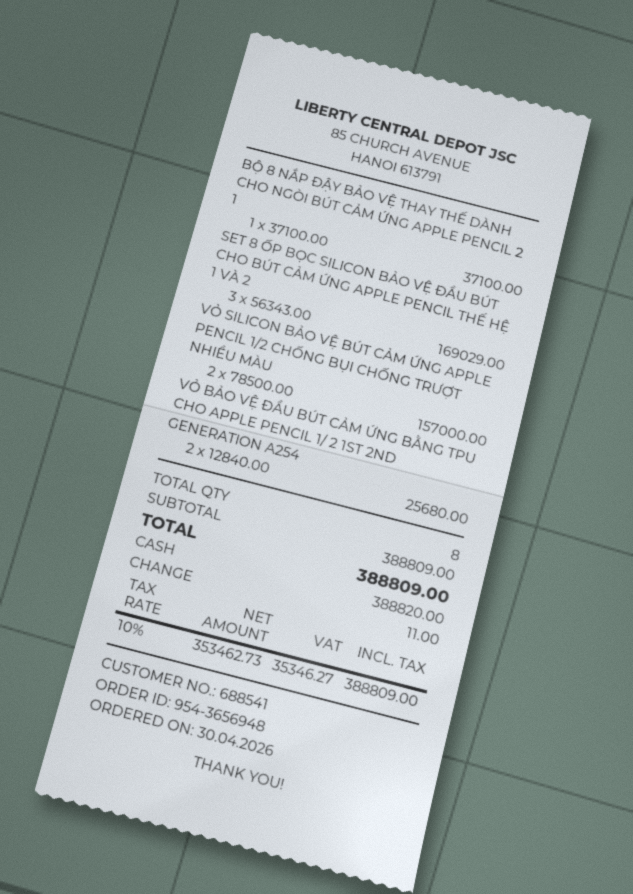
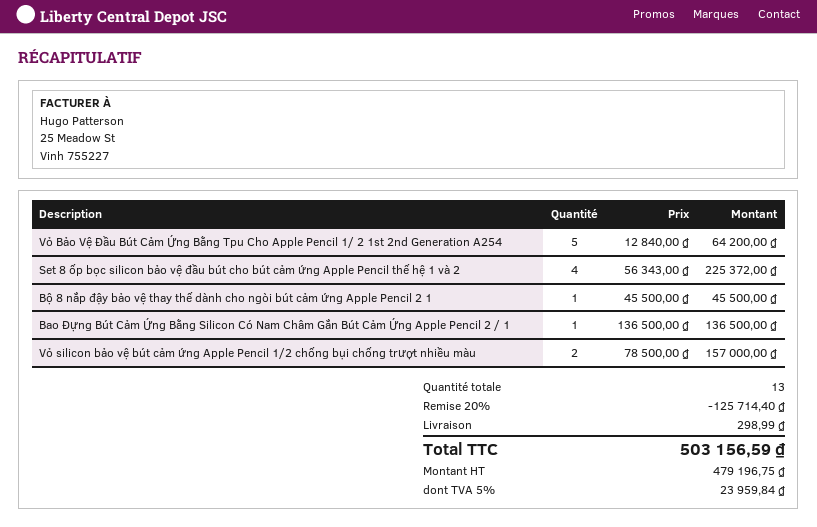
BỘ 8 NẮP ĐẬY BẢO VỆ THAY THẾ DÀNH CHO NGÒI BÚT CẢM ỨNG APPLE PENCIL 2 1: 1 x 37100.00 = 37100.00 -> 1 x 45500.00 = 45500.00
SET 8 ỐP BỌC SILICON BẢO VỆ ĐẦU BÚT CHO BÚT CẢM ỨNG APPLE PENCIL THẾ HỆ 1 VÀ 2: 3 x 56343.00 = 169029.00 -> 4 x 56343.00 = 225372.00
VỎ BẢO VỆ ĐẦU BÚT CẢM ỨNG BẰNG TPU CHO APPLE PENCIL 1/ 2 1ST 2ND GENERATION A254: 2 x 12840.00 = 25680.00 -> 5 x 12840.00 = 64200.00
Bao Đựng Bút Cảm Ứng Bằng Silicon Có Nam Châm Gắn Bút Cảm Ứng Apple Pencil 2 / 1: none -> 1 x 136500.00 = 136500.00
total quantity: 8 -> 13
discount: none -> 20% = 125714.40
shipping: none -> 298.99
net: 353462.73 -> 479196.75
tax: 10% = 35346.27 -> 5% = 23959.84
total: 388809.00 -> 503156.59

